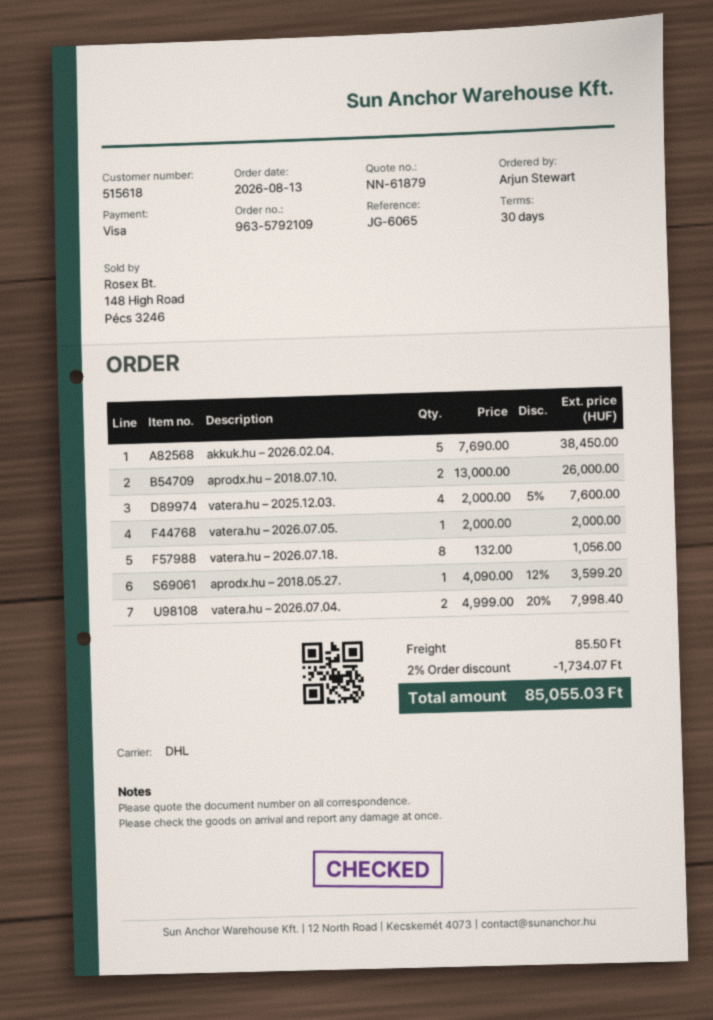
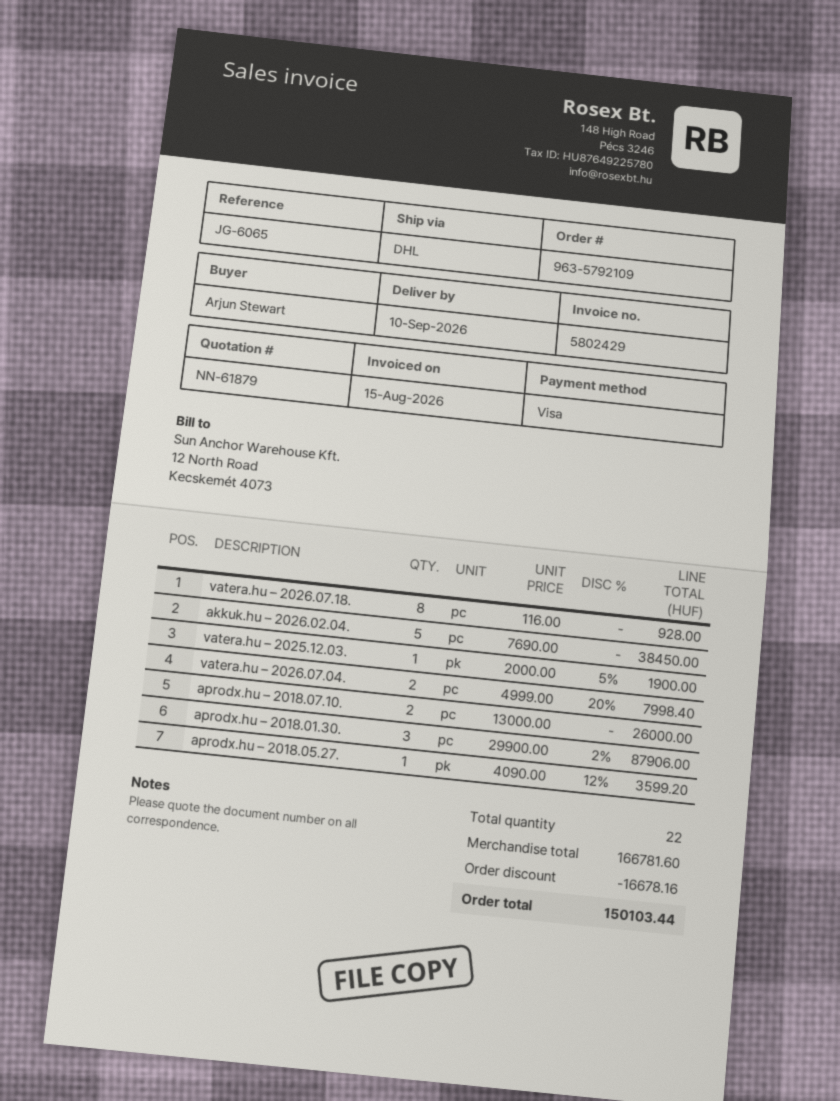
vatera.hu – 2025.12.03.: 4 x 2000.00 - 5% = 7600.00 -> 1 x 2000.00 - 5% = 1900.00
vatera.hu – 2026.07.05.: 1 x 2000.00 = 2000.00 -> none
vatera.hu – 2026.07.18.: 8 x 132.00 = 1056.00 -> 8 x 116.00 = 928.00
aprodx.hu – 2018.01.30.: none -> 3 x 29900.00 - 2% = 87906.00
discount: 1734.07 -> 16678.16
shipping: 85.50 -> none
total: 85055.03 -> 150103.44

